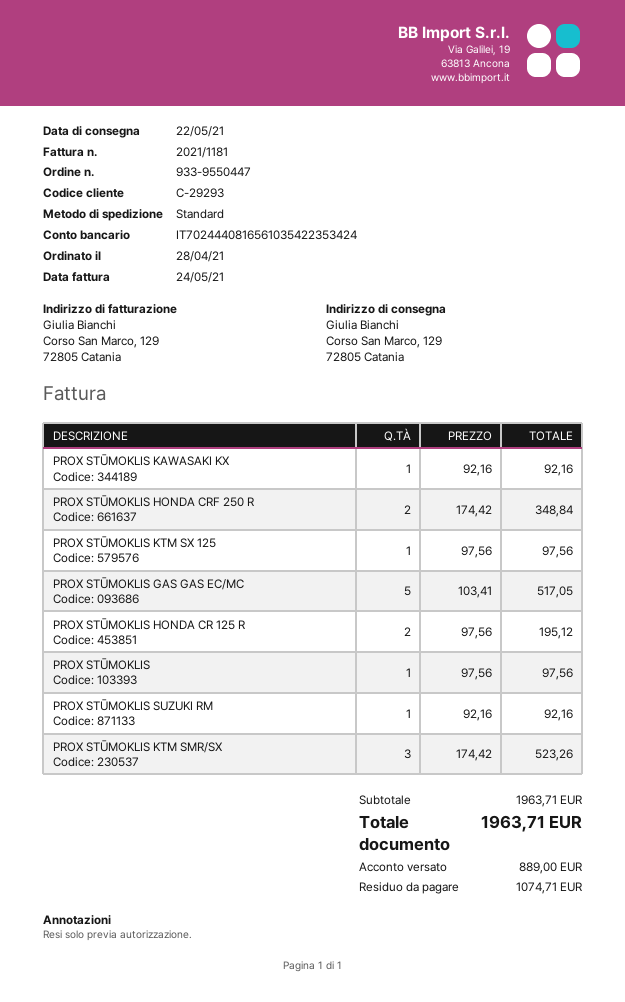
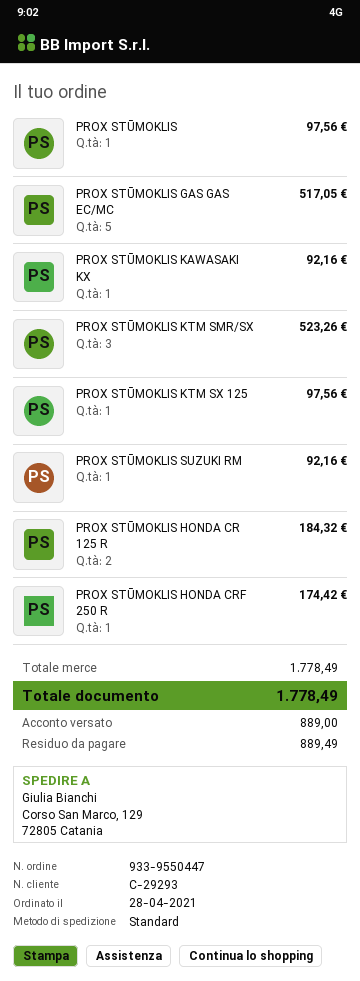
PROX STŪMOKLIS HONDA CRF 250 R: 2 for 348.84 -> 1 for 174.42
PROX STŪMOKLIS HONDA CR 125 R: 2 for 195.12 -> 2 for 184.32
subtotal: 1963.71 -> 1778.49
total: 1963.71 -> 1778.49
balance: 1074.71 -> 889.49

